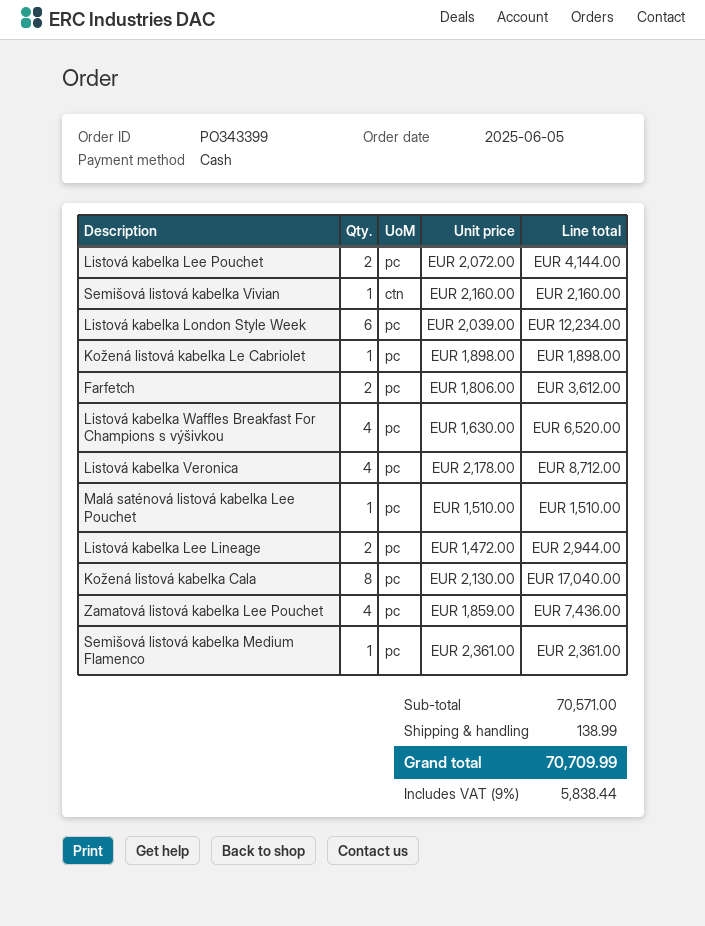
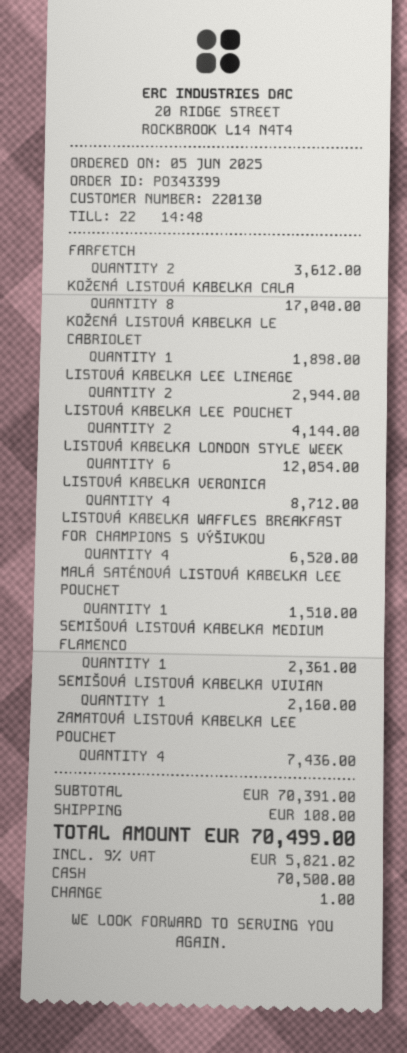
Listová kabelka London Style Week: 6 for 12234.00 -> 6 for 12054.00
subtotal: 70571.00 -> 70391.00
shipping: 138.99 -> 108.00
tax: 9% = 5838.44 -> 9% = 5821.02
total: 70709.99 -> 70499.00

